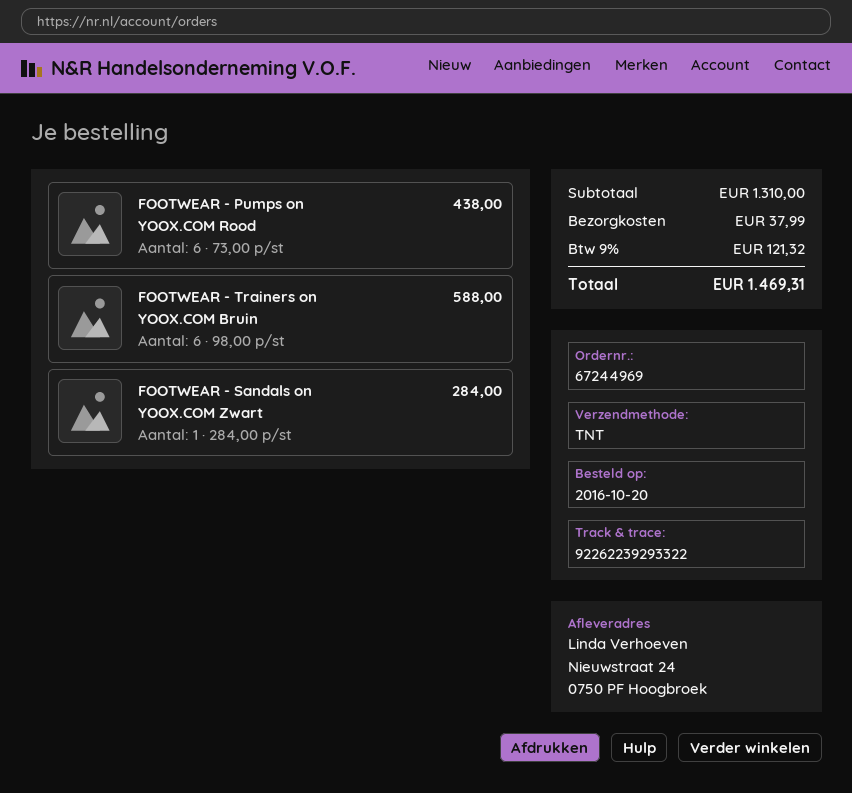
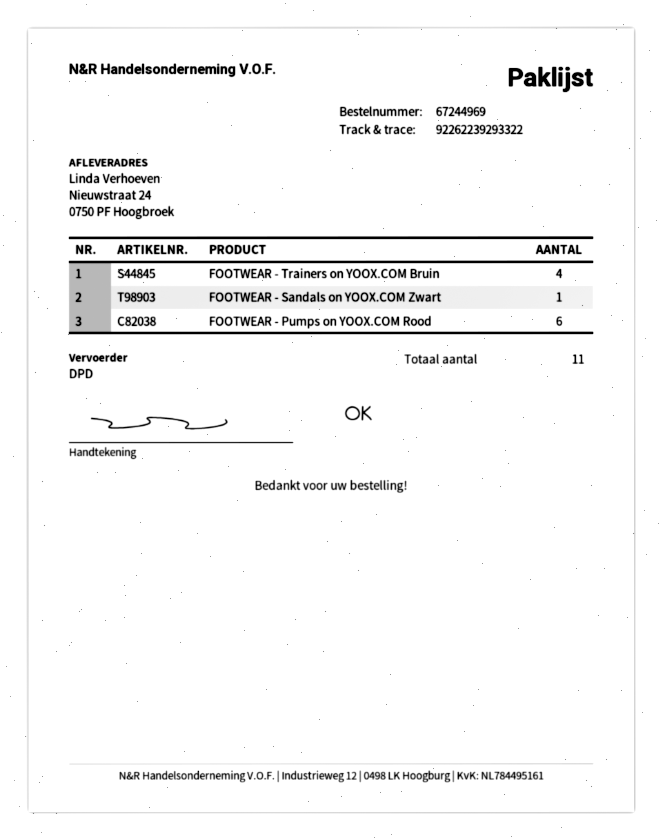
shipping method: TNT -> DPD
FOOTWEAR - Trainers on YOOX.COM Bruin: 6 -> 4

